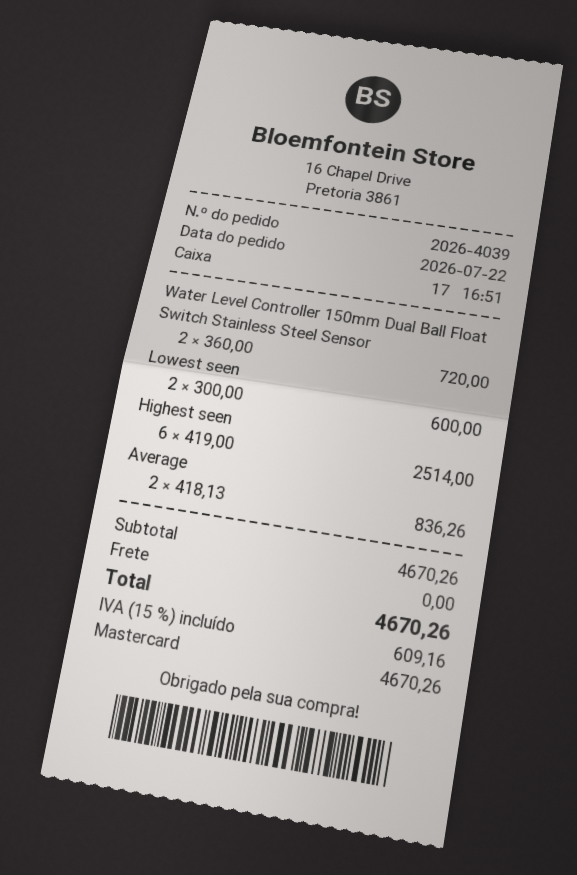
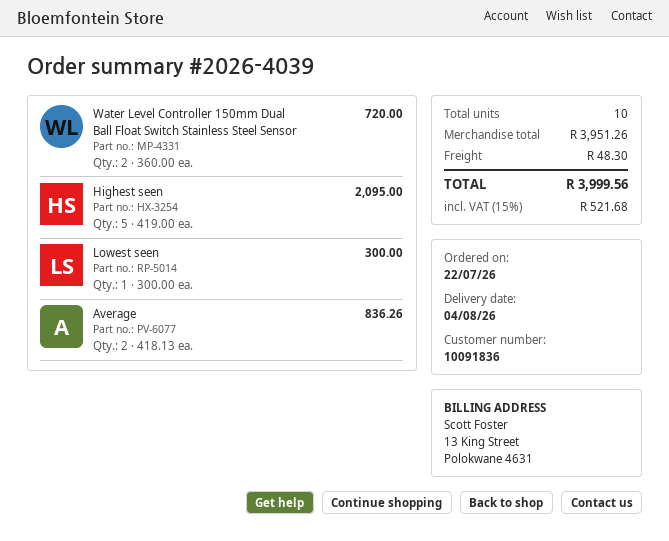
Lowest seen: 2 x 300.00 = 600.00 -> 1 x 300.00 = 300.00
Highest seen: 6 x 419.00 = 2514.00 -> 5 x 419.00 = 2095.00
subtotal: 4670.26 -> 3951.26
shipping: 0.00 -> 48.30
tax: 15% = 609.16 -> 15% = 521.68
total: 4670.26 -> 3999.56

